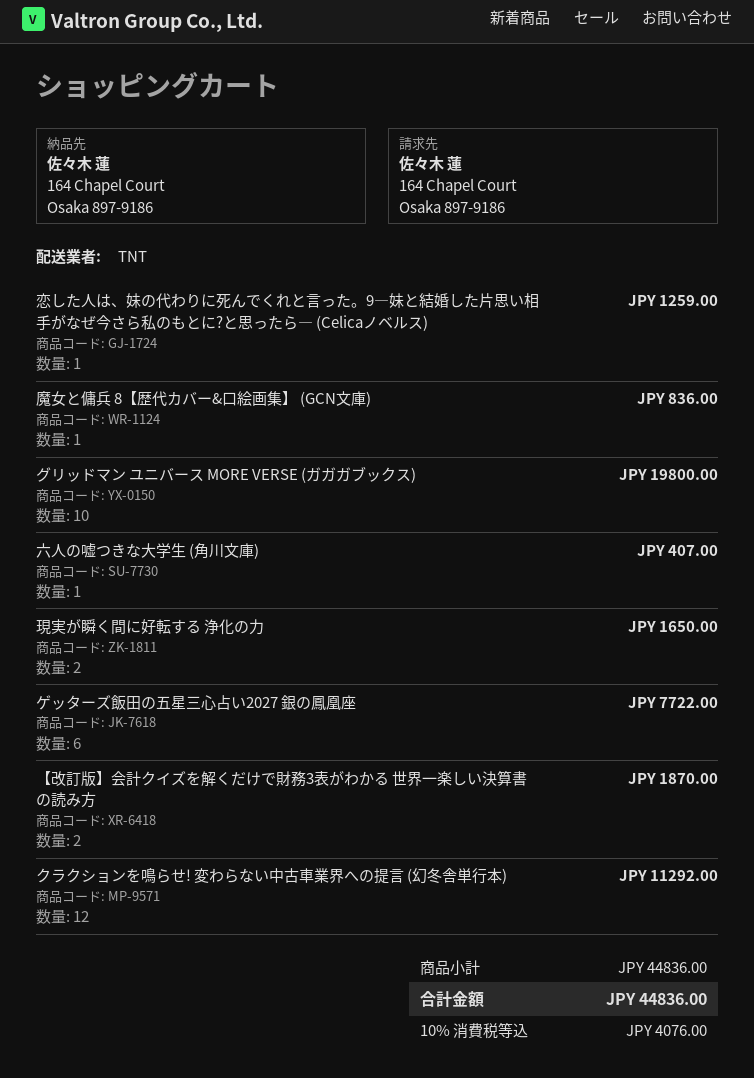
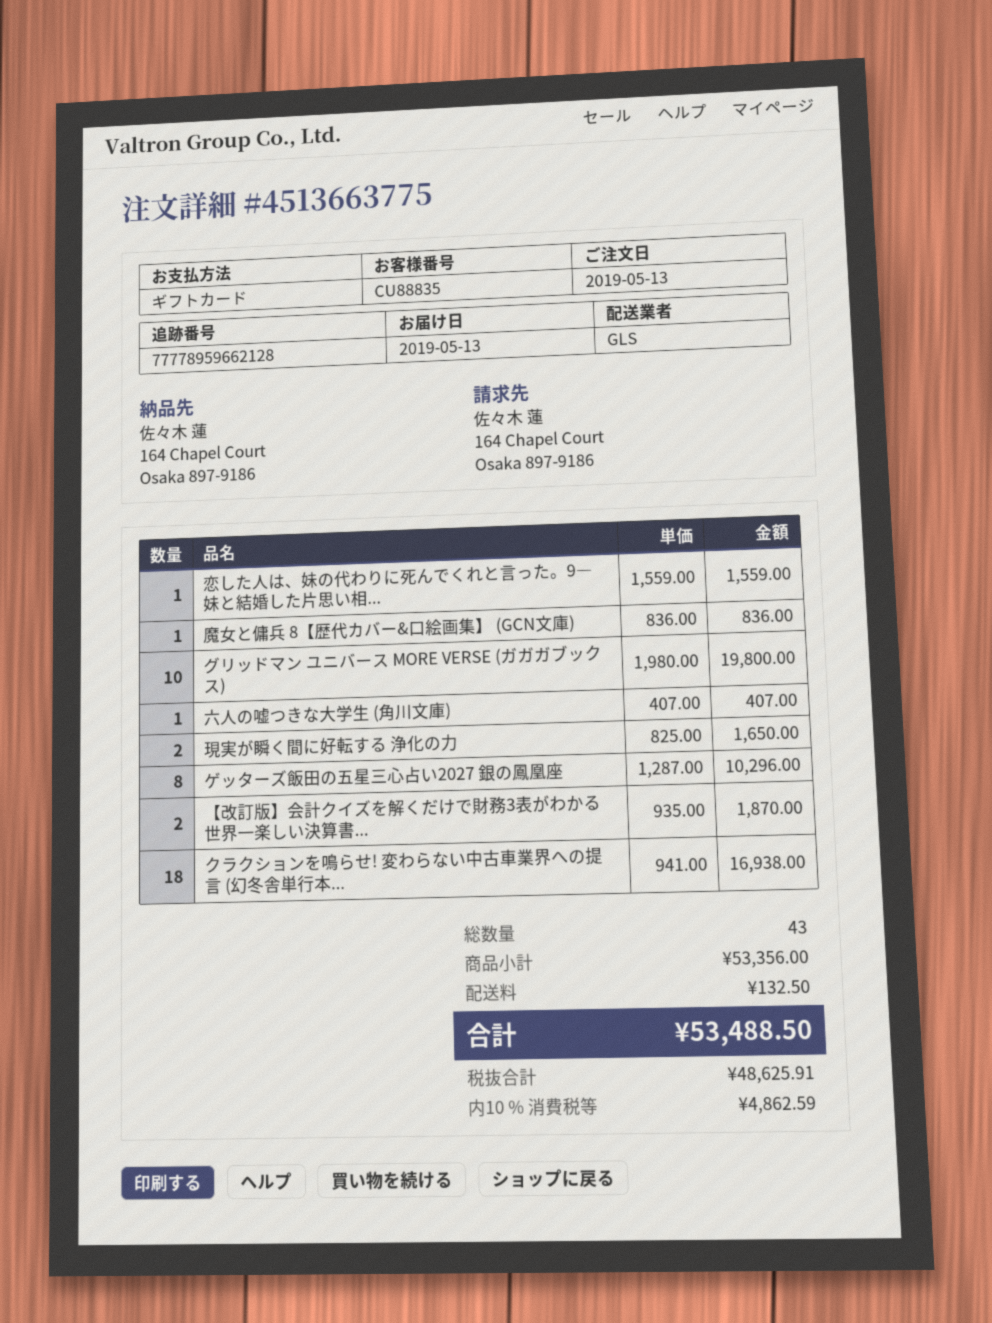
shipping method: TNT -> GLS
恋した人は、妹の代わりに死んでくれと言った。9―妹と結婚した片思い相手がなぜ今さら私のもとに?と思ったら― (Celicaノベルス): 1 for 1259.00 -> 1 for 1559.00
ゲッターズ飯田の五星三心占い2027 銀の鳳凰座: 6 for 7722.00 -> 8 for 10296.00
クラクションを鳴らせ! 変わらない中古車業界への提言 (幻冬舎単行本): 12 for 11292.00 -> 18 for 16938.00
subtotal: 44836.00 -> 53356.00
shipping: none -> 132.50
tax: 10% = 4076.00 -> 10% = 4862.59
total: 44836.00 -> 53488.50

